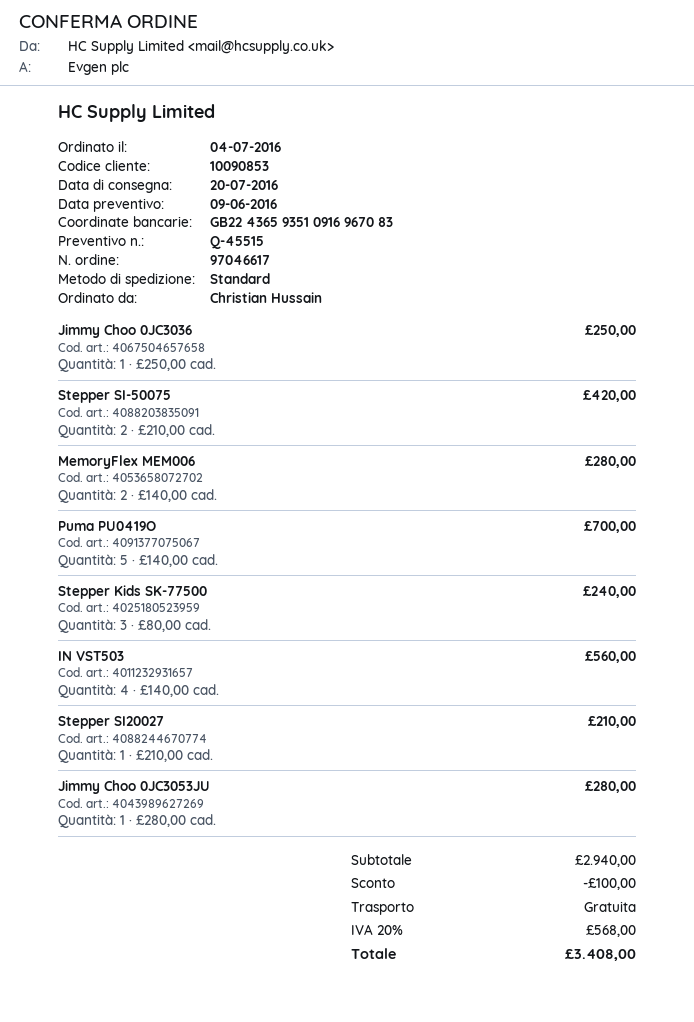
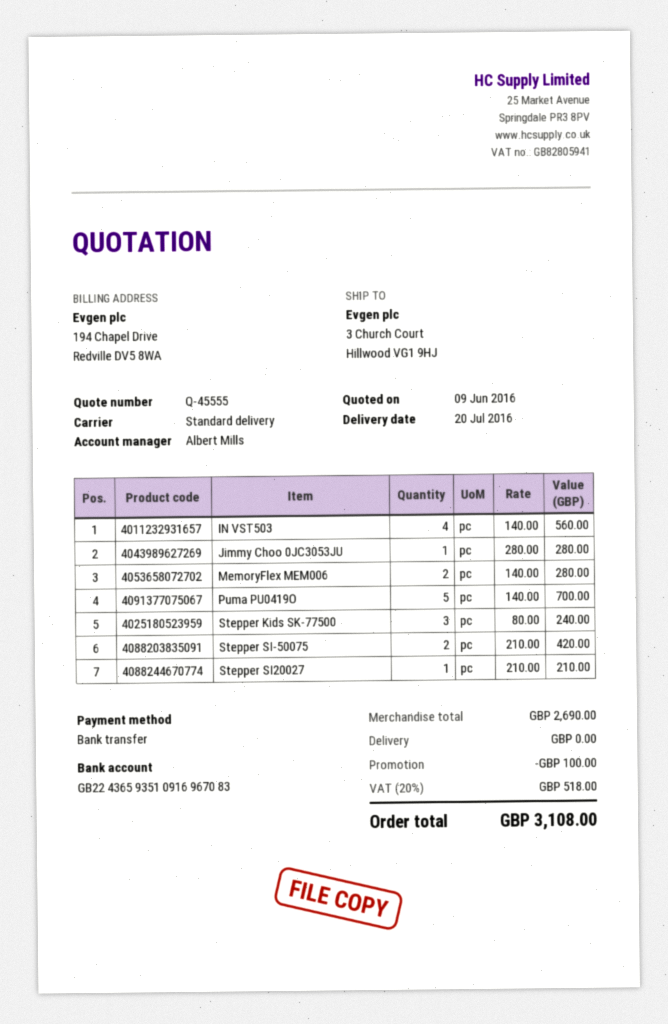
quote number: Q-45515 -> Q-45555
Jimmy Choo 0JC3036: 1 x 250.00 = 250.00 -> none
subtotal: 2940.00 -> 2690.00
tax: 20% = 568.00 -> 20% = 518.00
total: 3408.00 -> 3108.00

